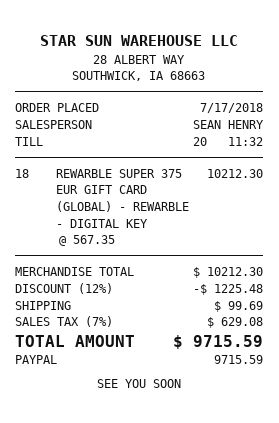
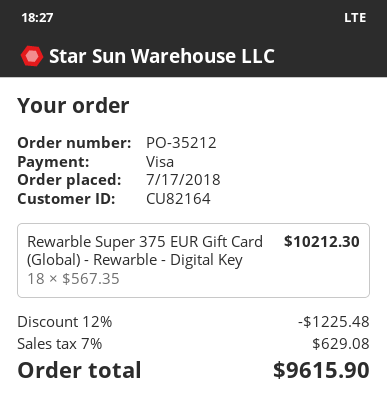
payment method: PayPal -> Visa
shipping: 99.69 -> none
total: 9715.59 -> 9615.90

